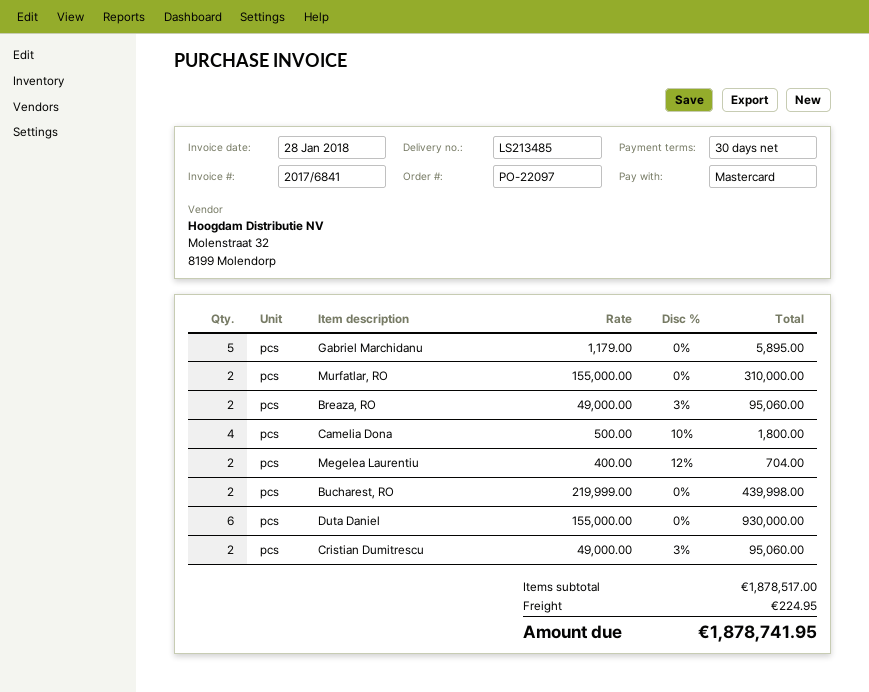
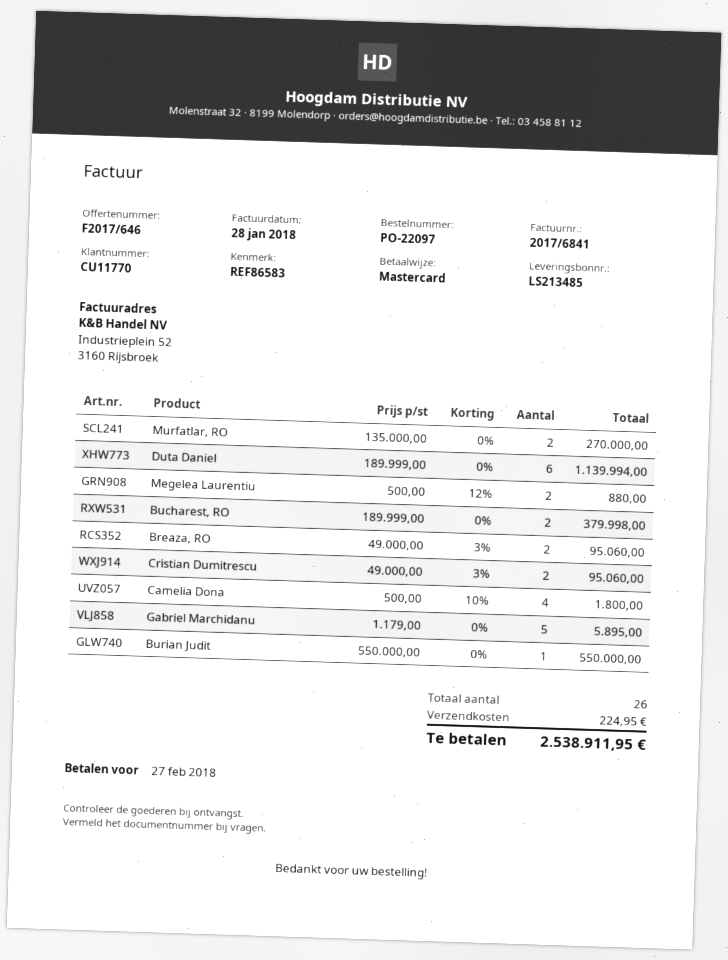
Murfatlar, RO: 2 x 155000.00 = 310000.00 -> 2 x 135000.00 = 270000.00
Megelea Laurentiu: 2 x 400.00 - 12% = 704.00 -> 2 x 500.00 - 12% = 880.00
Bucharest, RO: 2 x 219999.00 = 439998.00 -> 2 x 189999.00 = 379998.00
Duta Daniel: 6 x 155000.00 = 930000.00 -> 6 x 189999.00 = 1139994.00
Burian Judit: none -> 1 x 550000.00 = 550000.00
total: 1878741.95 -> 2538911.95

